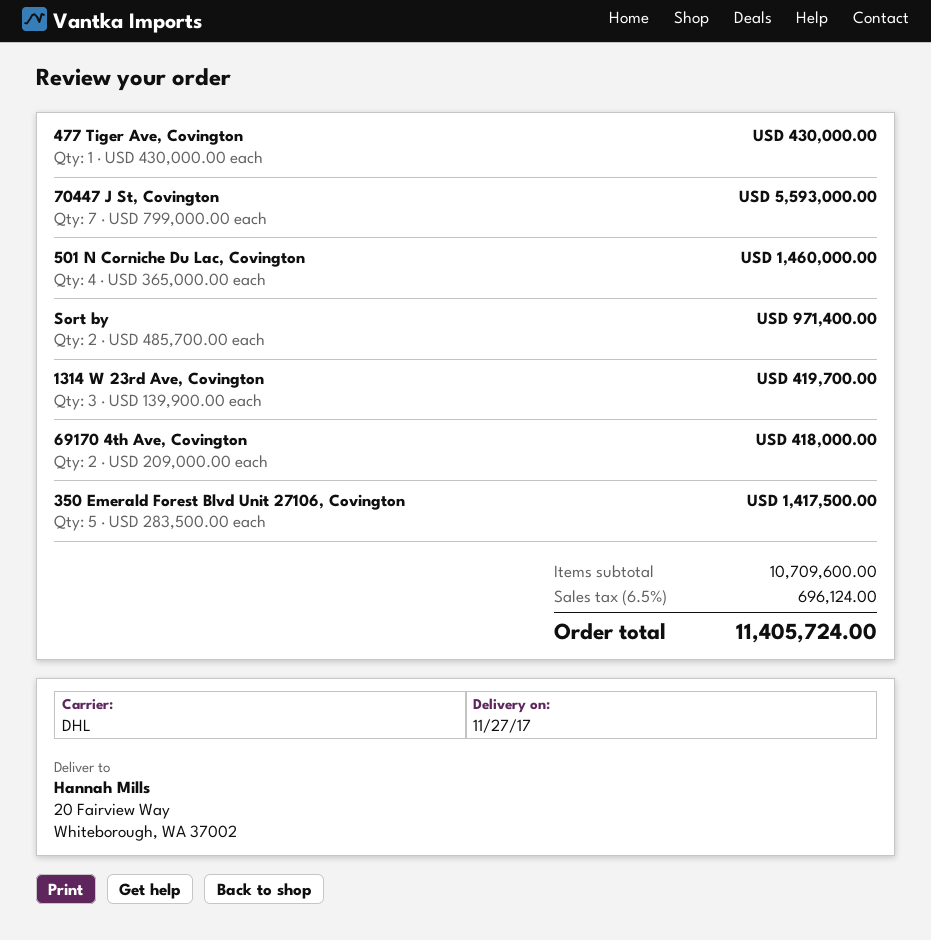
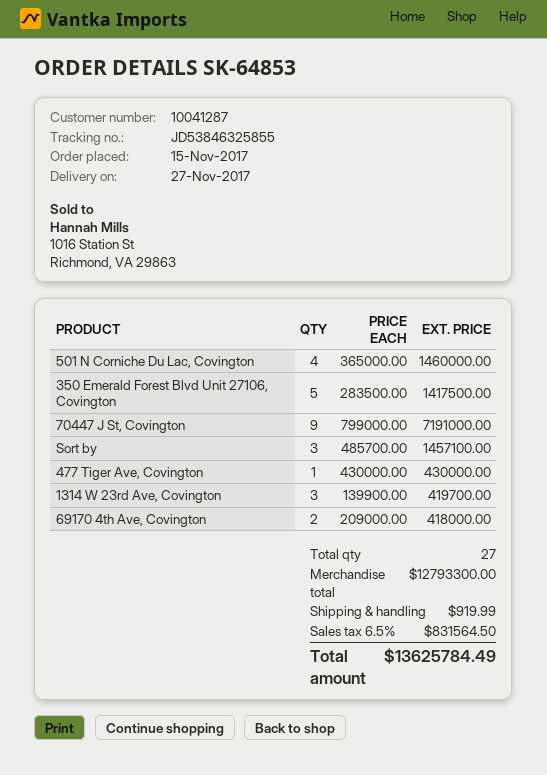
70447 J St, Covington: 7 x 799000.00 = 5593000.00 -> 9 x 799000.00 = 7191000.00
Sort by: 2 x 485700.00 = 971400.00 -> 3 x 485700.00 = 1457100.00
subtotal: 10709600.00 -> 12793300.00
shipping: none -> 919.99
tax: 6.5% = 696124.00 -> 6.5% = 831564.50
total: 11405724.00 -> 13625784.49

